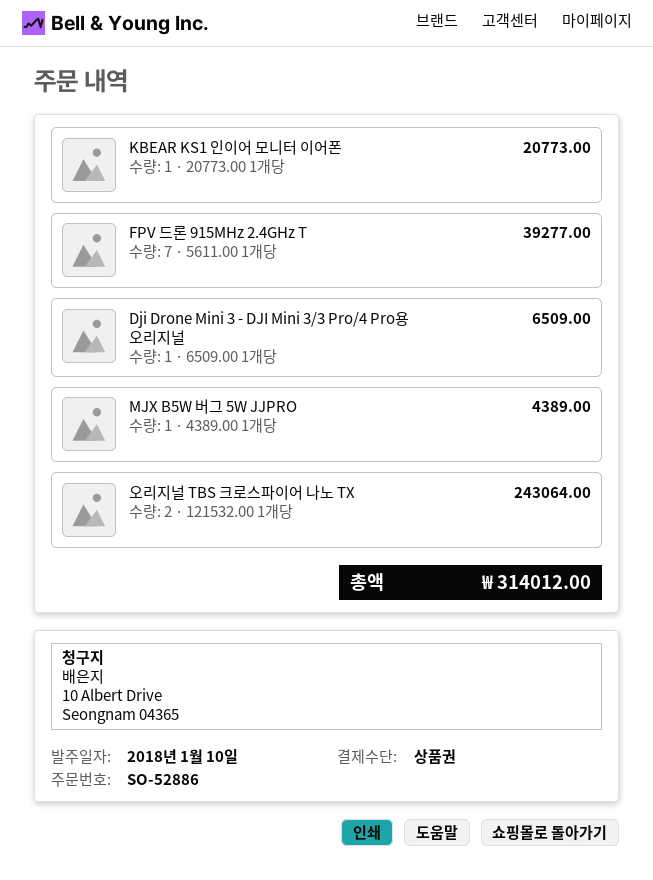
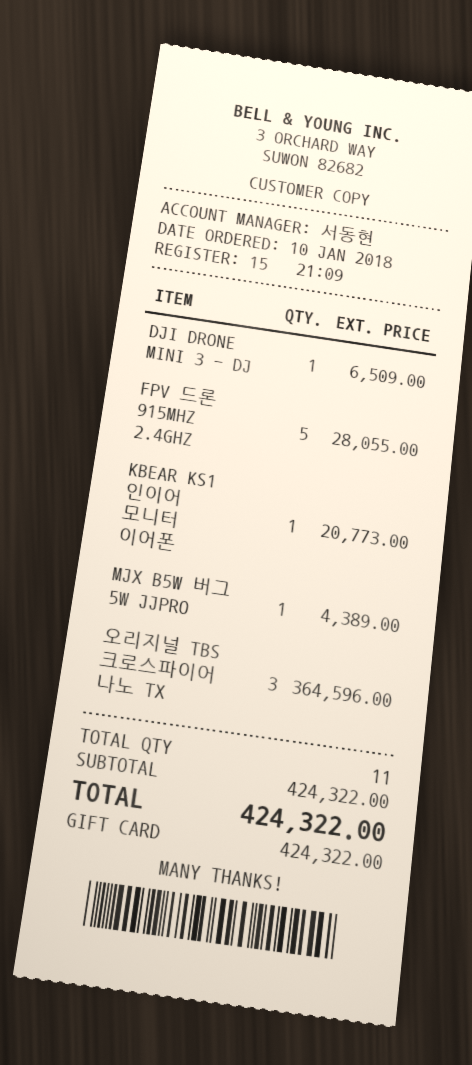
FPV 드론 915MHz 2.4GHz T: 7 for 39277.00 -> 5 for 28055.00
오리지널 TBS 크로스파이어 나노 TX: 2 for 243064.00 -> 3 for 364596.00
total: 314012.00 -> 424322.00

